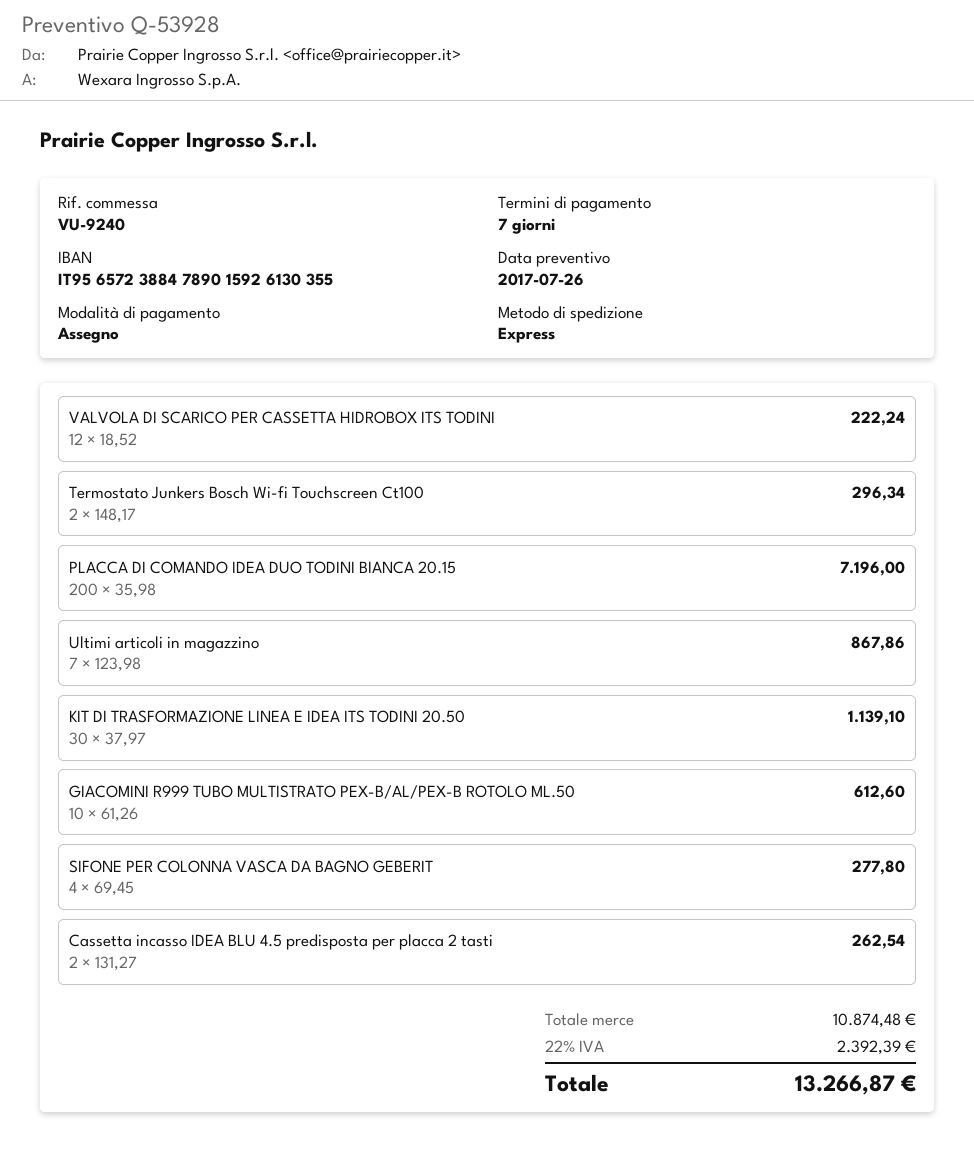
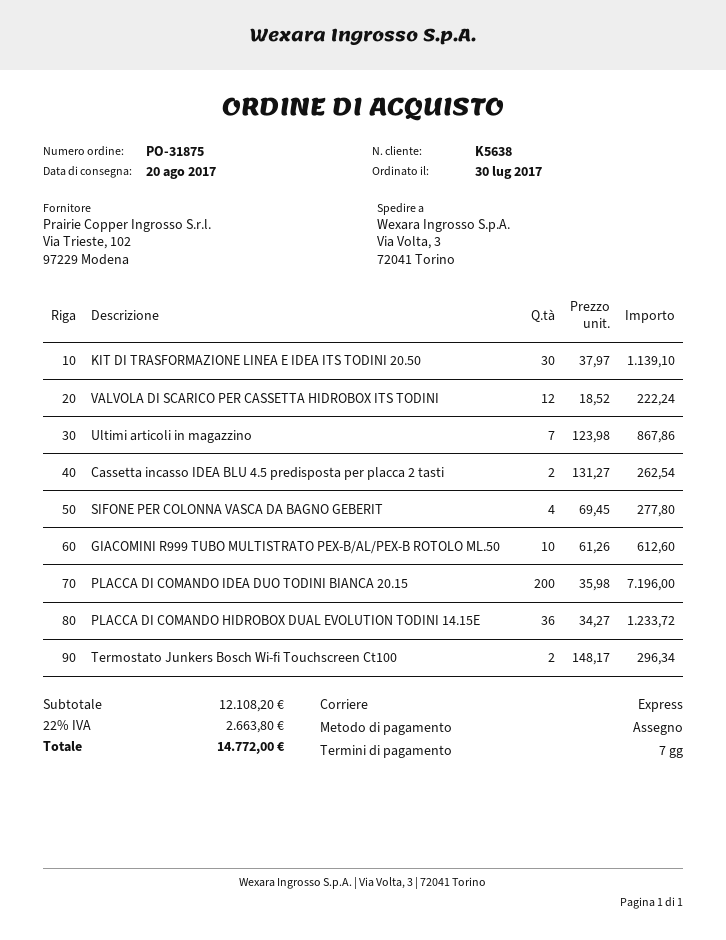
PLACCA DI COMANDO HIDROBOX DUAL EVOLUTION TODINI 14.15E: none -> 36 x 34.27 = 1233.72
subtotal: 10874.48 -> 12108.20
tax: 22% = 2392.39 -> 22% = 2663.80
total: 13266.87 -> 14772.00

